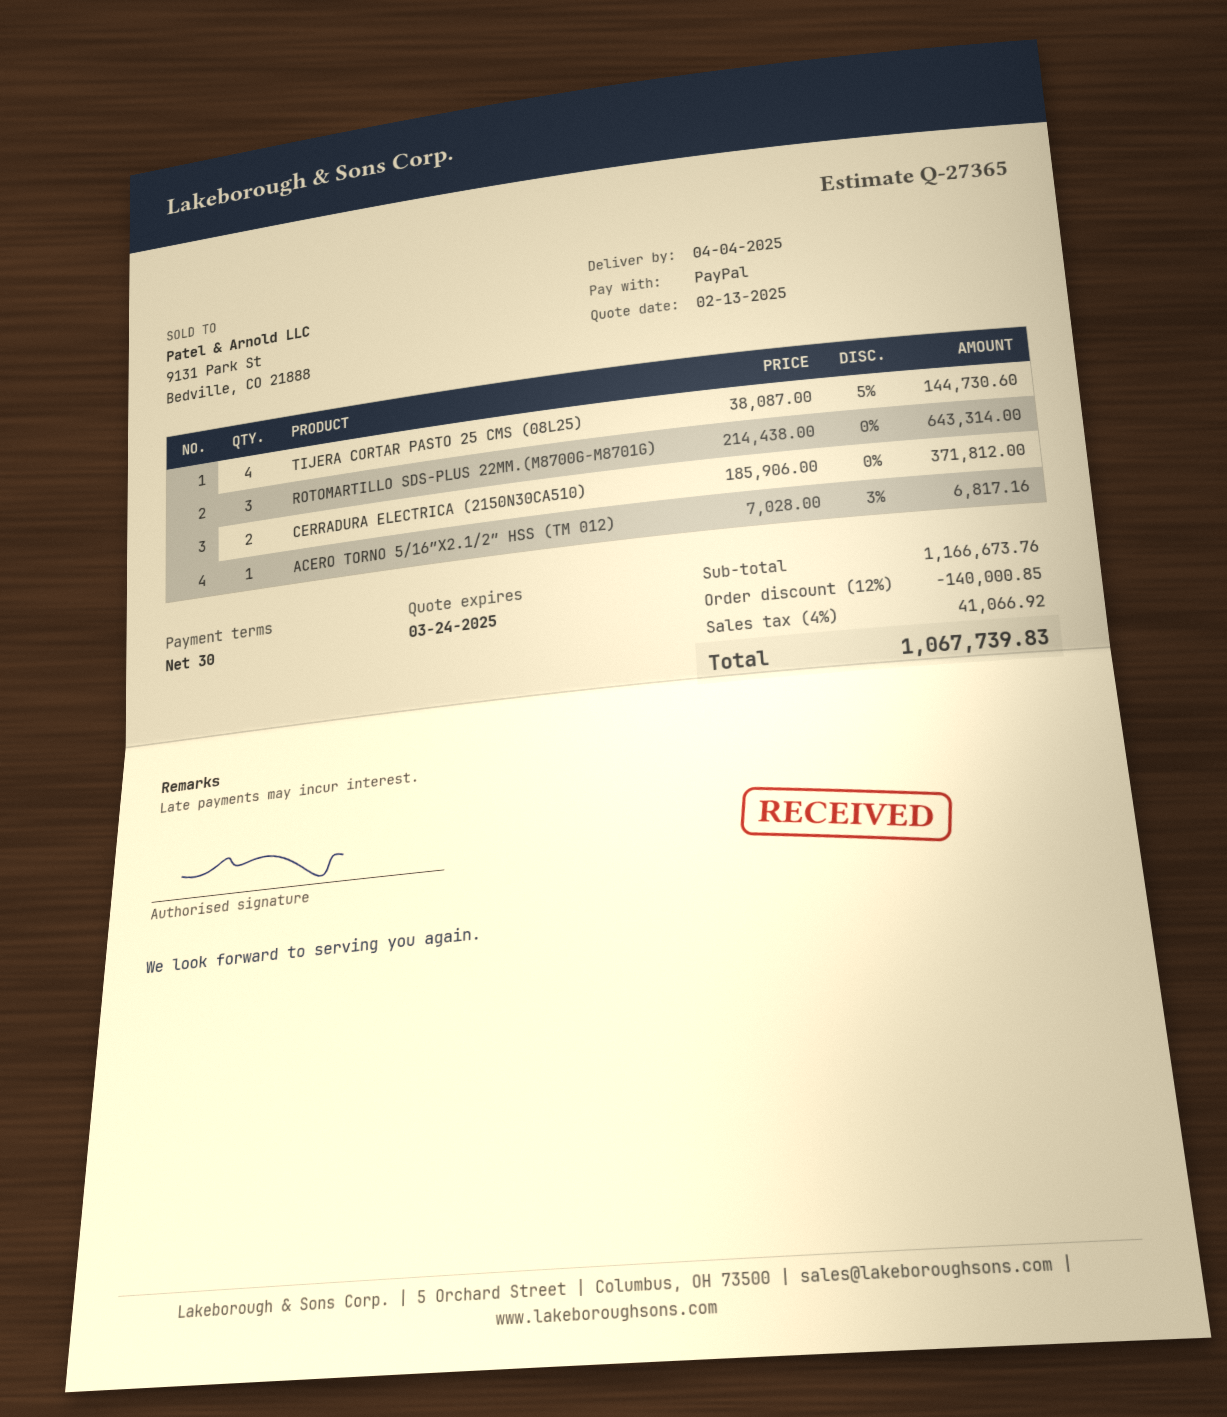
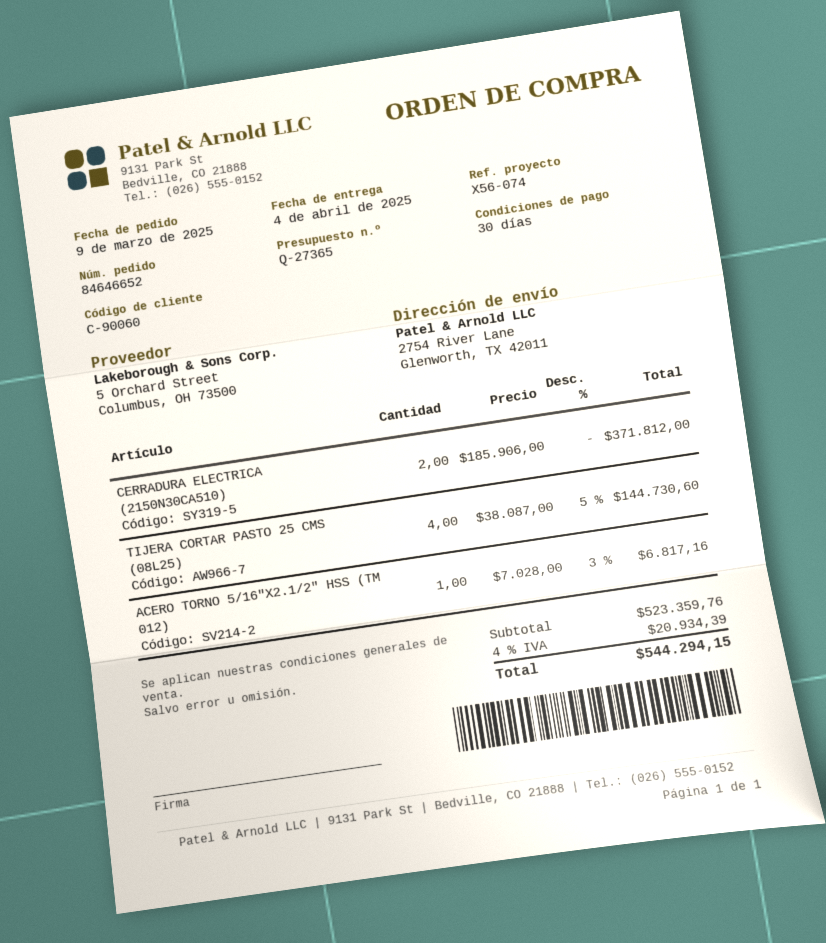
ROTOMARTILLO SDS-PLUS 22MM.(M8700G-M8701G): 3 x 214438.00 = 643314.00 -> none
subtotal: 1166673.76 -> 523359.76
discount: 12% = 140000.85 -> none
tax: 4% = 41066.92 -> 4% = 20934.39
total: 1067739.83 -> 544294.15

